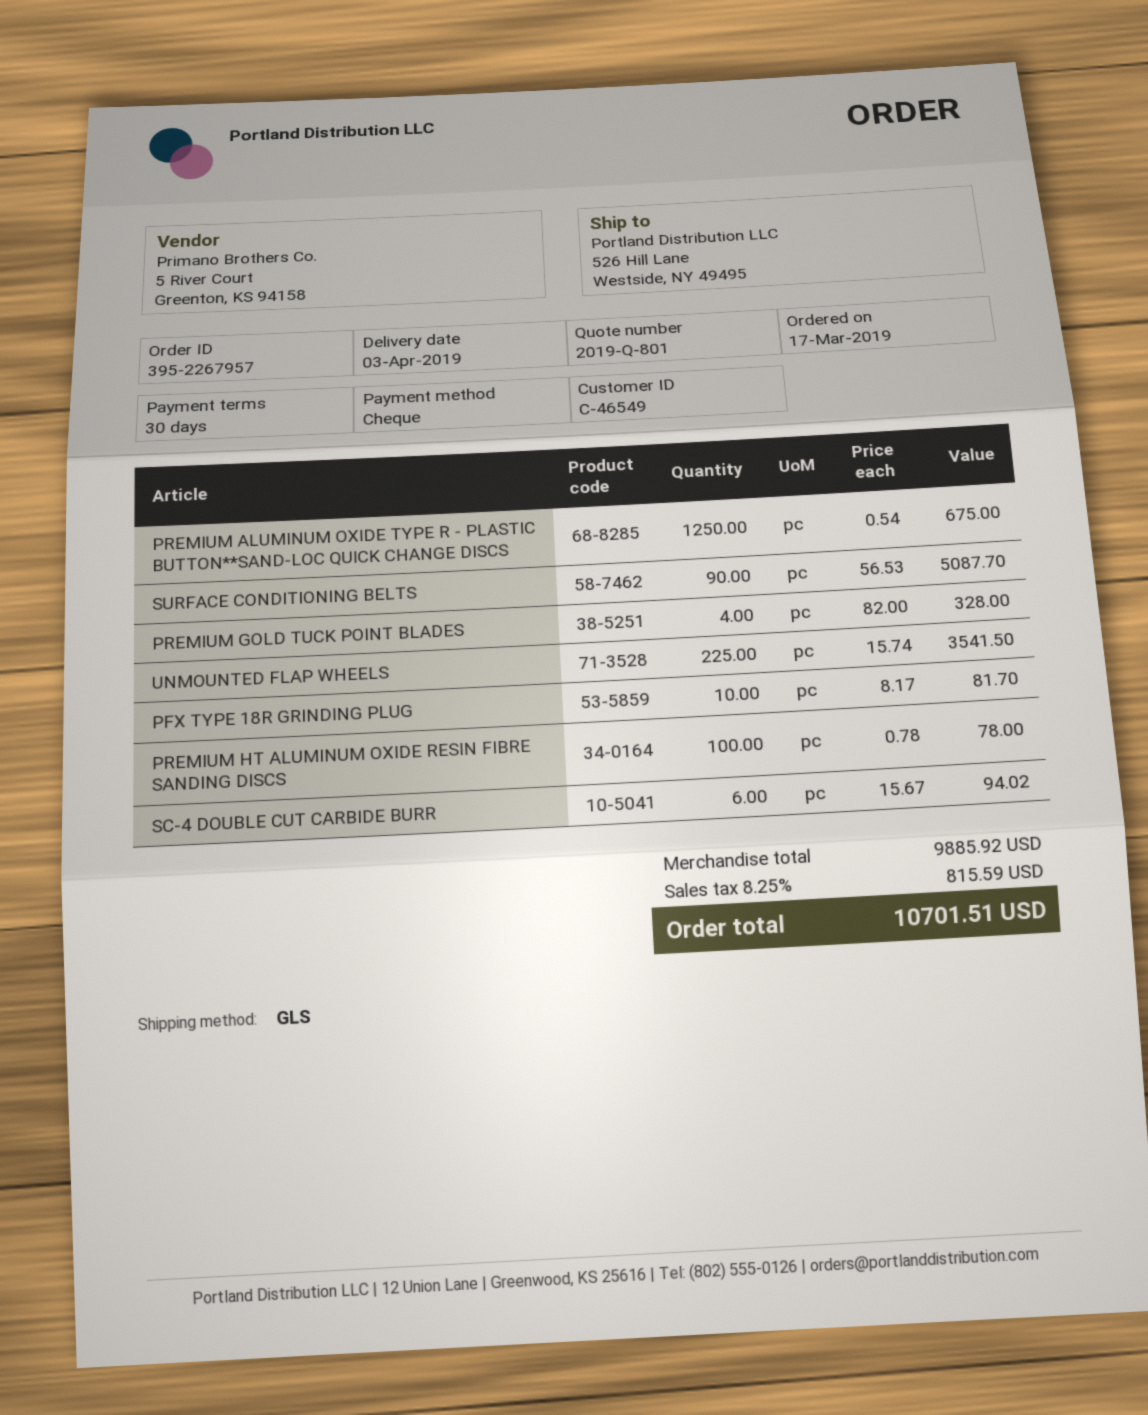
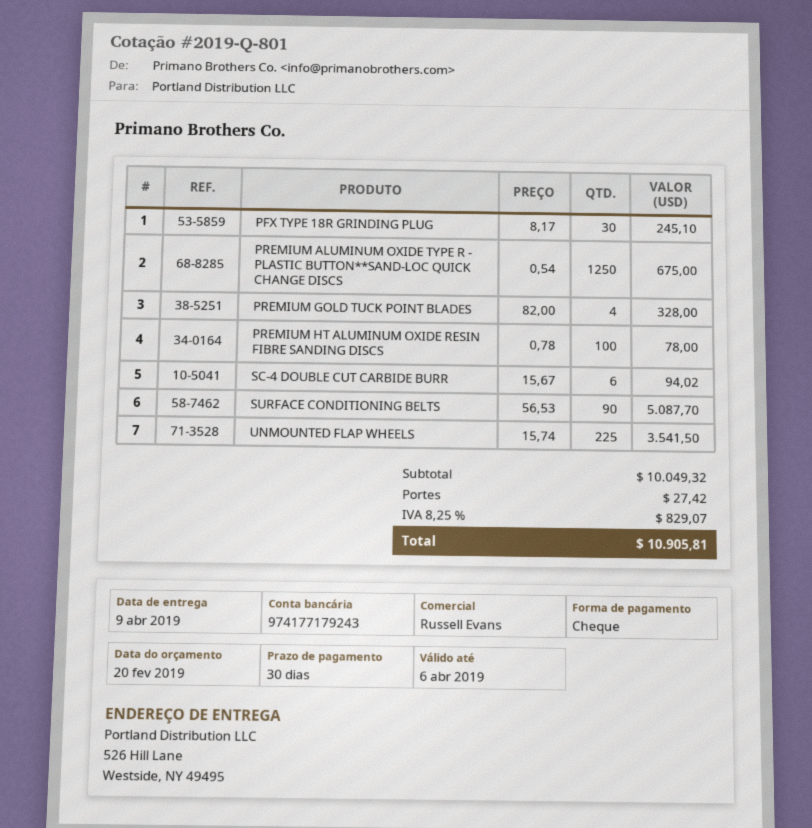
delivery date: 2019-04-03 -> 2019-04-09
PFX TYPE 18R GRINDING PLUG: 10 x 8.17 = 81.70 -> 30 x 8.17 = 245.10
subtotal: 9885.92 -> 10049.32
shipping: none -> 27.42
tax: 8.25% = 815.59 -> 8.25% = 829.07
total: 10701.51 -> 10905.81

